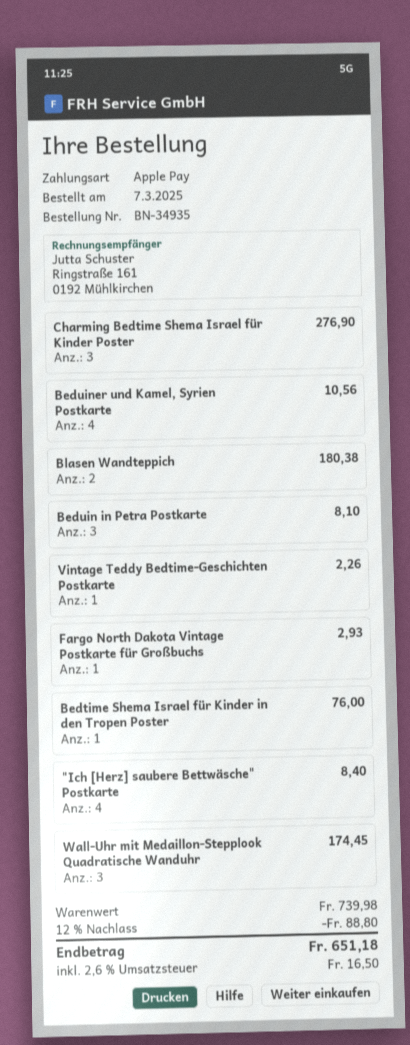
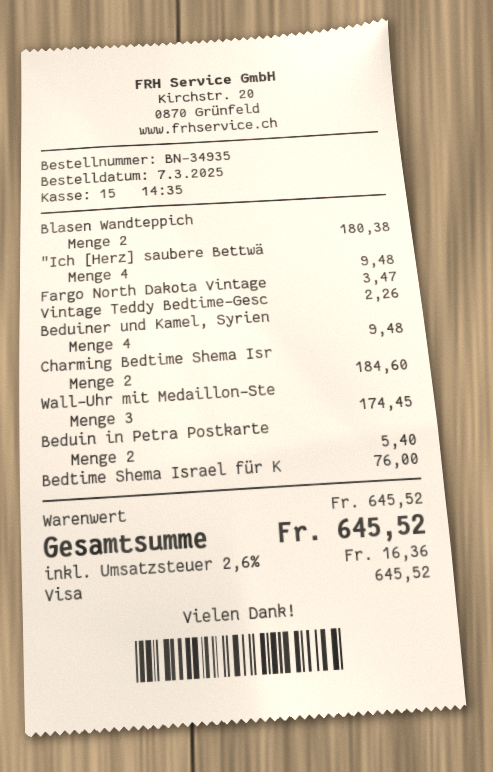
payment method: Apple Pay -> Visa
Charming Bedtime Shema Israel für Kinder Poster: 3 for 276.90 -> 2 for 184.60
Beduiner und Kamel, Syrien Postkarte: 4 for 10.56 -> 4 for 9.48
Beduin in Petra Postkarte: 3 for 8.10 -> 2 for 5.40
Fargo North Dakota Vintage Postkarte für Großbuchs: 1 for 2.93 -> 1 for 3.47
"Ich [Herz] saubere Bettwäsche" Postkarte: 4 for 8.40 -> 4 for 9.48
subtotal: 739.98 -> 645.52
discount: 12% = 88.80 -> none
tax: 2.6% = 16.50 -> 2.6% = 16.36
total: 651.18 -> 645.52

